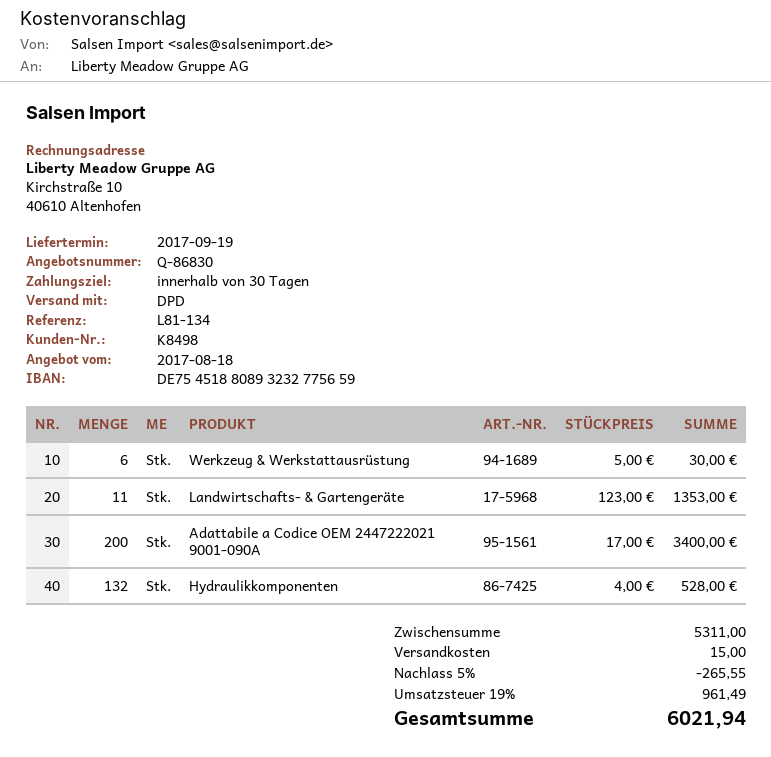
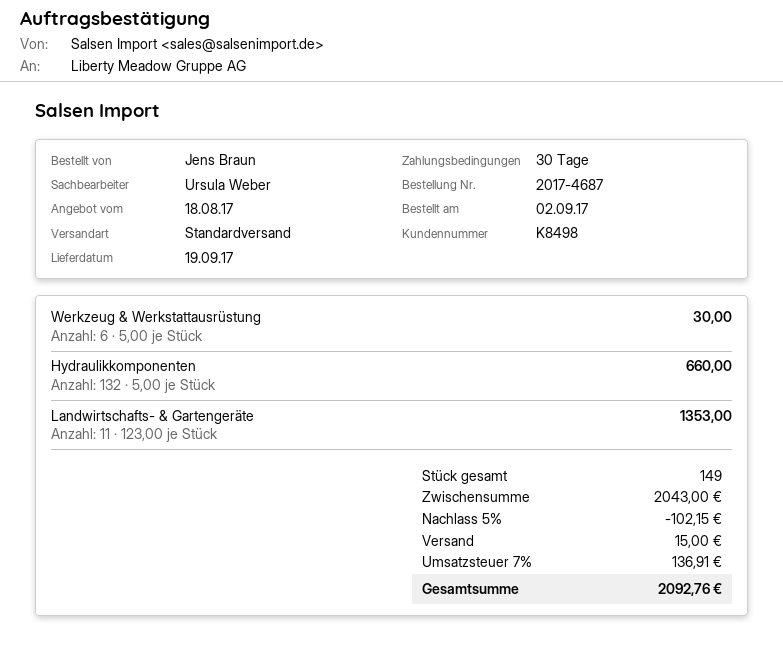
shipping method: DPD -> standard
Adattabile a Codice OEM 2447222021 9001-090A: 200 x 17.00 = 3400.00 -> none
Hydraulikkomponenten: 132 x 4.00 = 528.00 -> 132 x 5.00 = 660.00
subtotal: 5311.00 -> 2043.00
discount: 5% = 265.55 -> 5% = 102.15
tax: 19% = 961.49 -> 7% = 136.91
total: 6021.94 -> 2092.76

